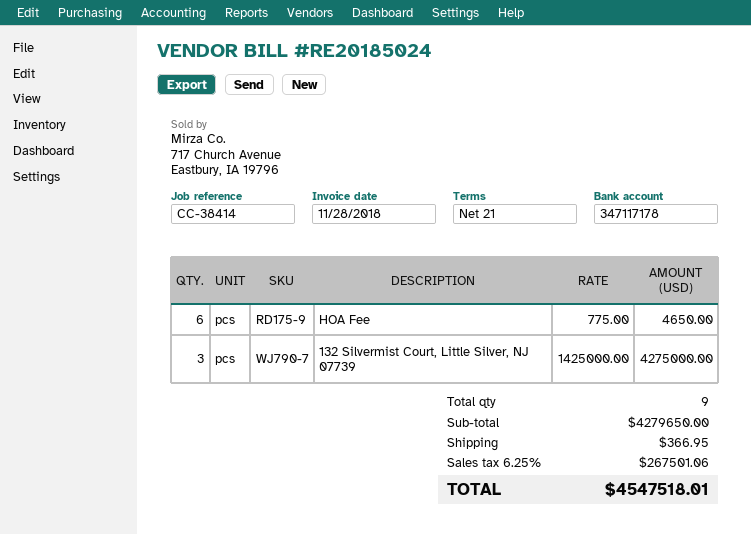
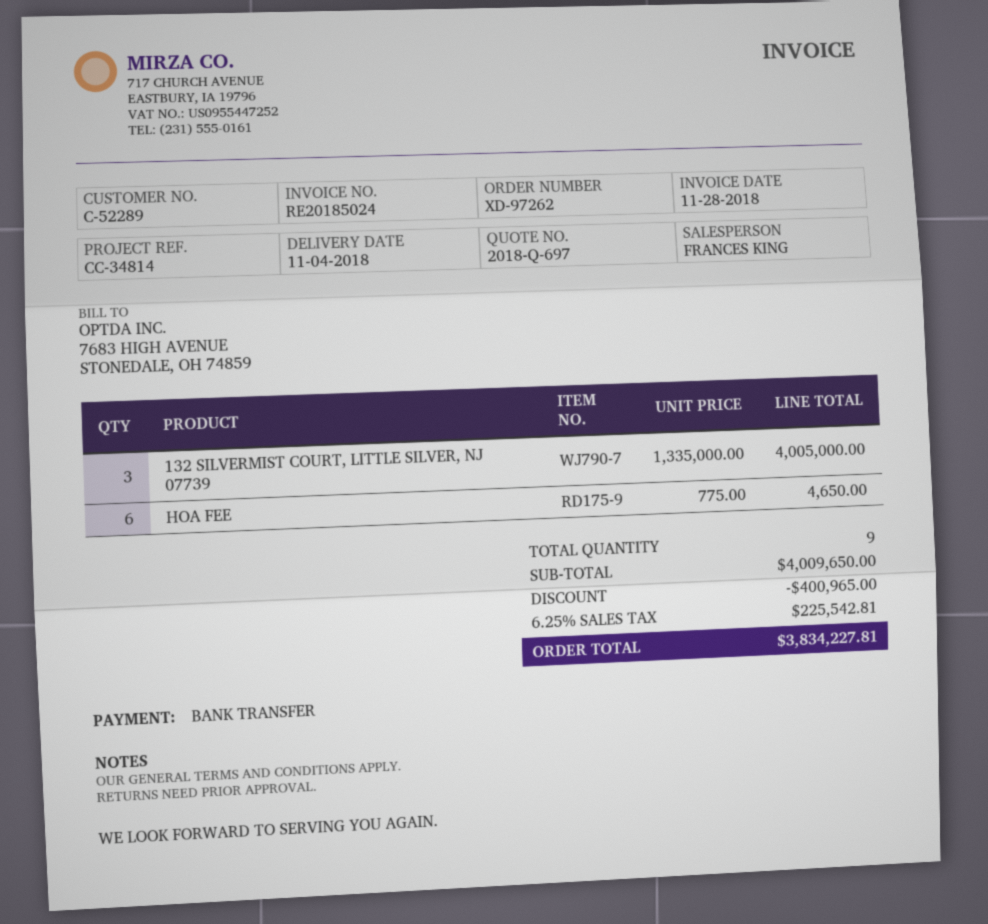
reference: CC-38414 -> CC-34814
132 Silvermist Court, Little Silver, NJ 07739: 3 x 1425000.00 = 4275000.00 -> 3 x 1335000.00 = 4005000.00
subtotal: 4279650.00 -> 4009650.00
discount: none -> 400965.00
shipping: 366.95 -> none
tax: 6.25% = 267501.06 -> 6.25% = 225542.81
total: 4547518.01 -> 3834227.81

